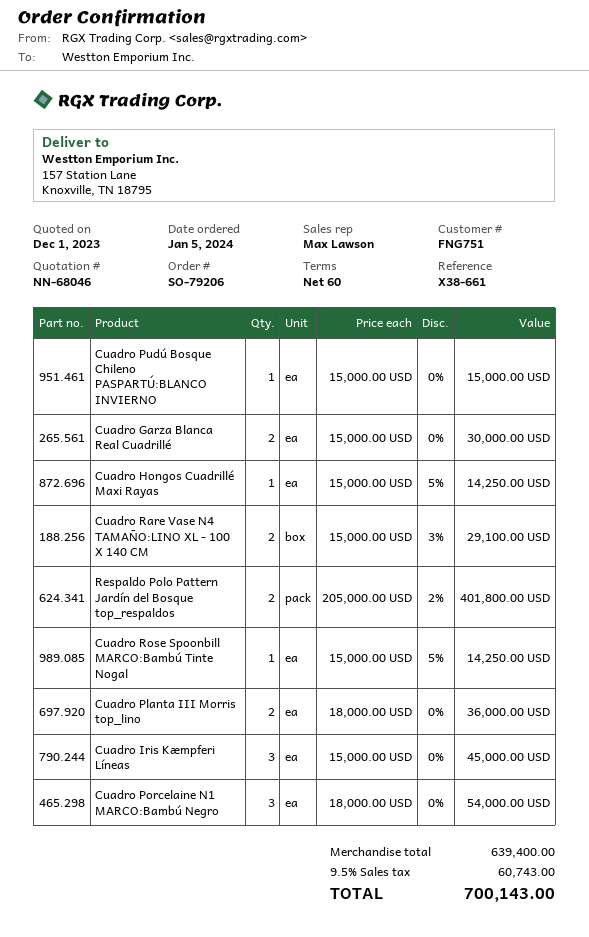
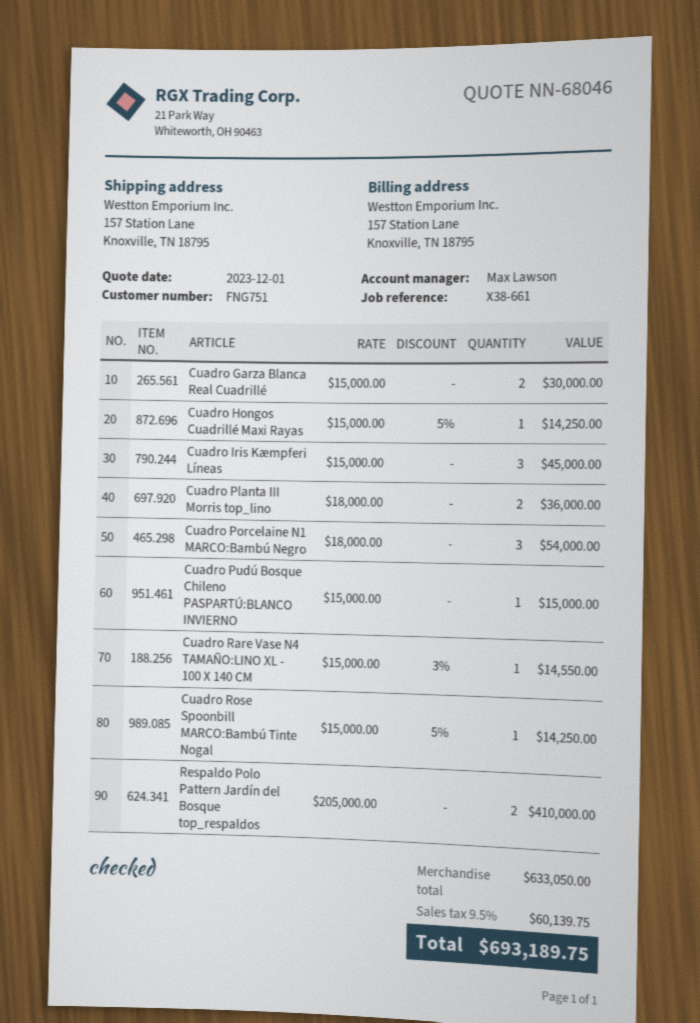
Cuadro Rare Vase N4 TAMAÑO:LINO XL - 100 X 140 CM: 2 x 15000.00 - 3% = 29100.00 -> 1 x 15000.00 - 3% = 14550.00
Respaldo Polo Pattern Jardín del Bosque top_respaldos: 2 x 205000.00 - 2% = 401800.00 -> 2 x 205000.00 = 410000.00
subtotal: 639400.00 -> 633050.00
tax: 9.5% = 60743.00 -> 9.5% = 60139.75
total: 700143.00 -> 693189.75

